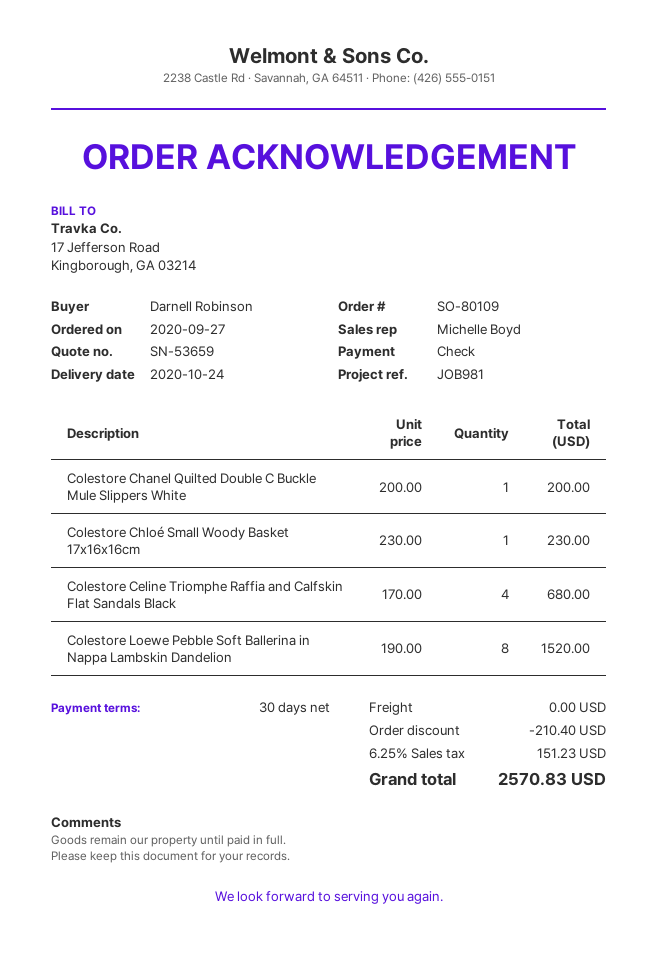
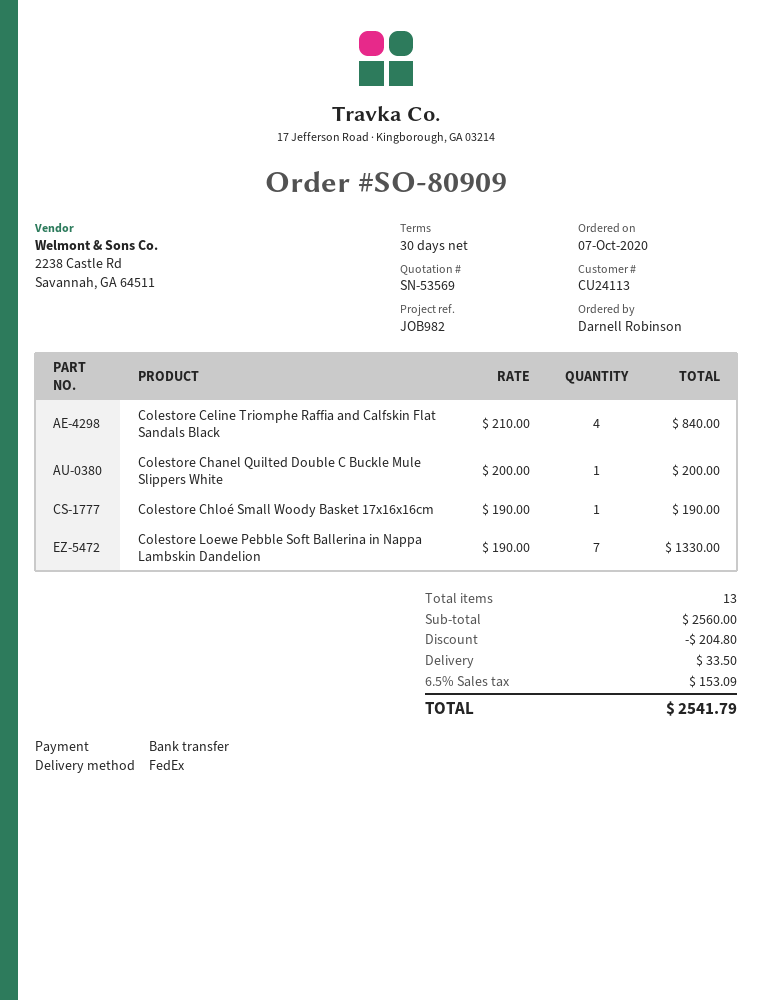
quote number: SN-53659 -> SN-53569
order number: SO-80109 -> SO-80909
order date: 2020-09-27 -> 2020-10-07
reference: JOB981 -> JOB982
payment method: cheque -> bank transfer
Colestore Chloé Small Woody Basket 17x16x16cm: 1 x 230.00 = 230.00 -> 1 x 190.00 = 190.00
Colestore Celine Triomphe Raffia and Calfskin Flat Sandals Black: 4 x 170.00 = 680.00 -> 4 x 210.00 = 840.00
Colestore Loewe Pebble Soft Ballerina in Nappa Lambskin Dandelion: 8 x 190.00 = 1520.00 -> 7 x 190.00 = 1330.00
discount: 210.40 -> 204.80
shipping: 0.00 -> 33.50
tax: 6.25% = 151.23 -> 6.5% = 153.09
total: 2570.83 -> 2541.79

